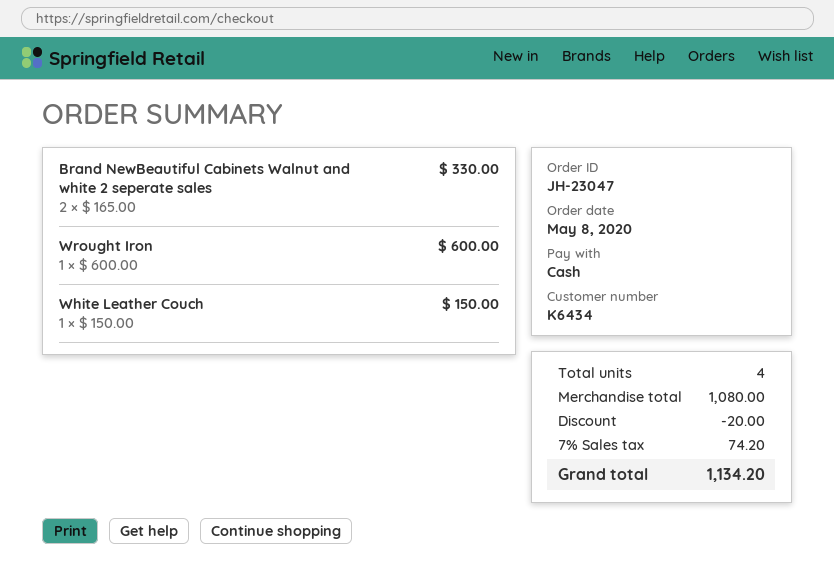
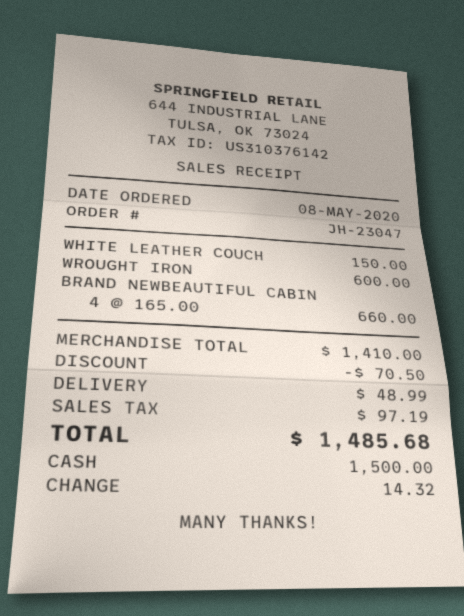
Brand NewBeautiful Cabinets Walnut and white 2 seperate sales: 2 x 165.00 = 330.00 -> 4 x 165.00 = 660.00
subtotal: 1080.00 -> 1410.00
discount: 20.00 -> 70.50
shipping: none -> 48.99
tax: 74.20 -> 97.19
total: 1134.20 -> 1485.68

